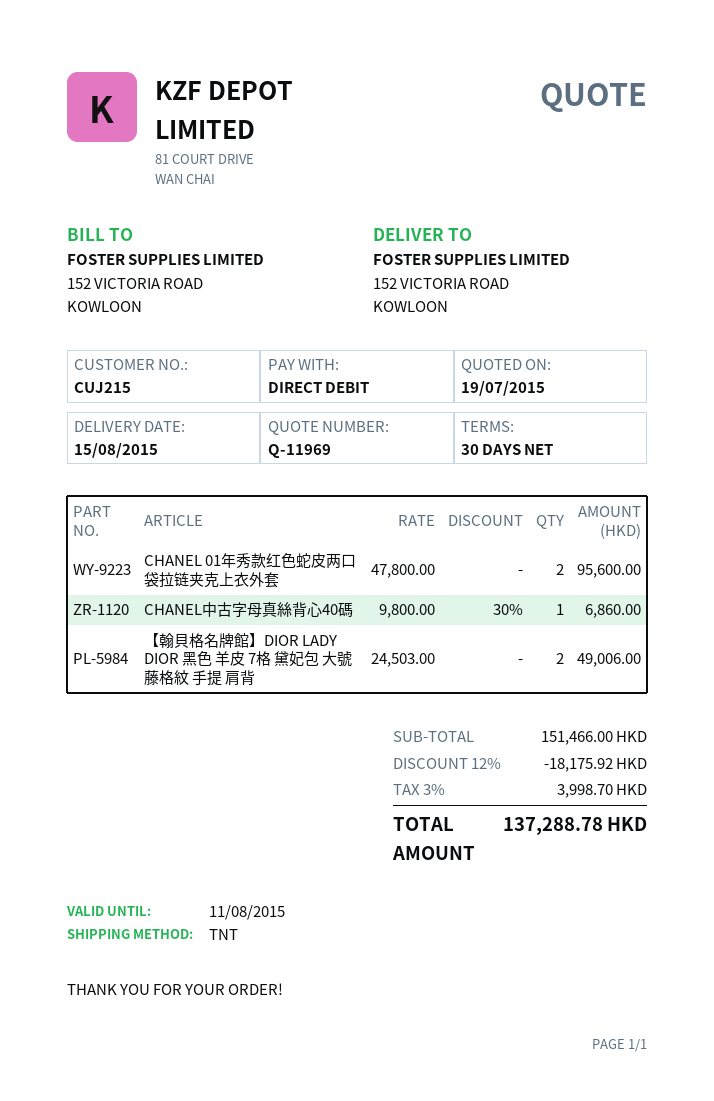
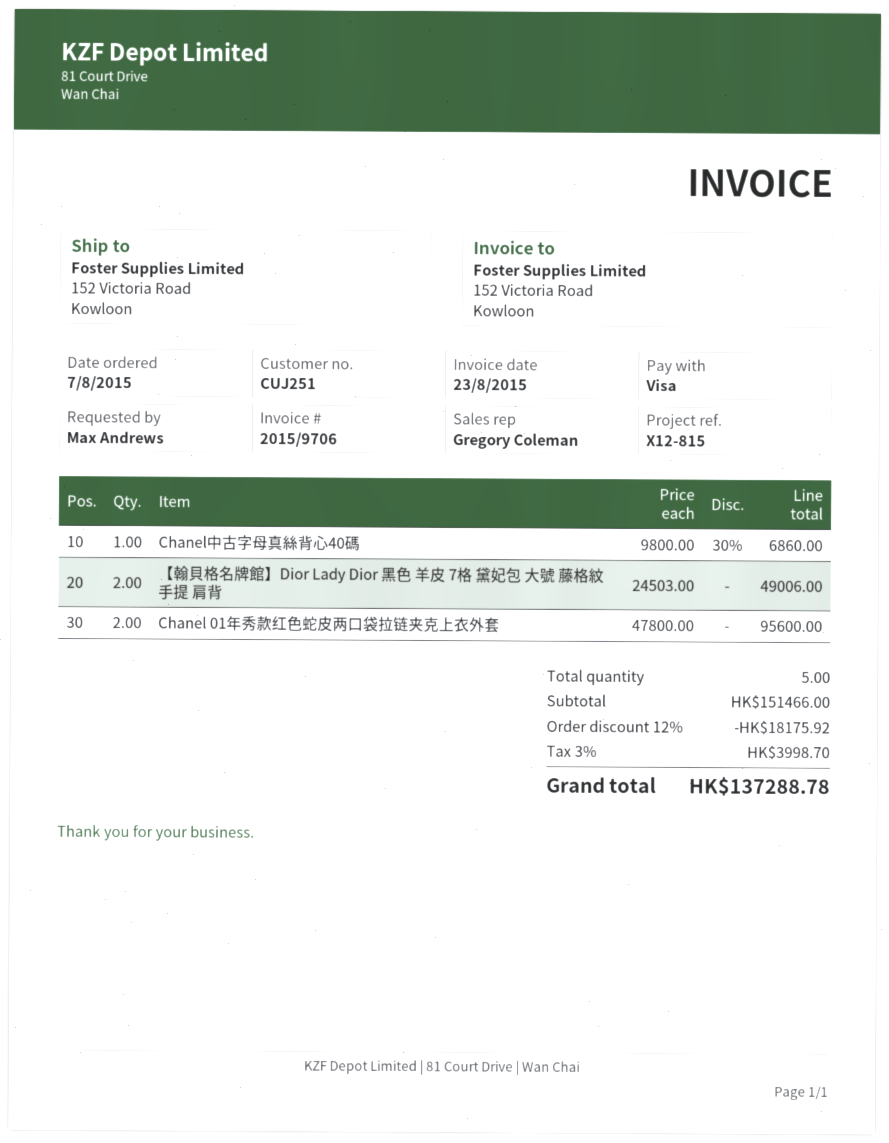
customer number: CUJ215 -> CUJ251
payment method: direct debit -> Visa

